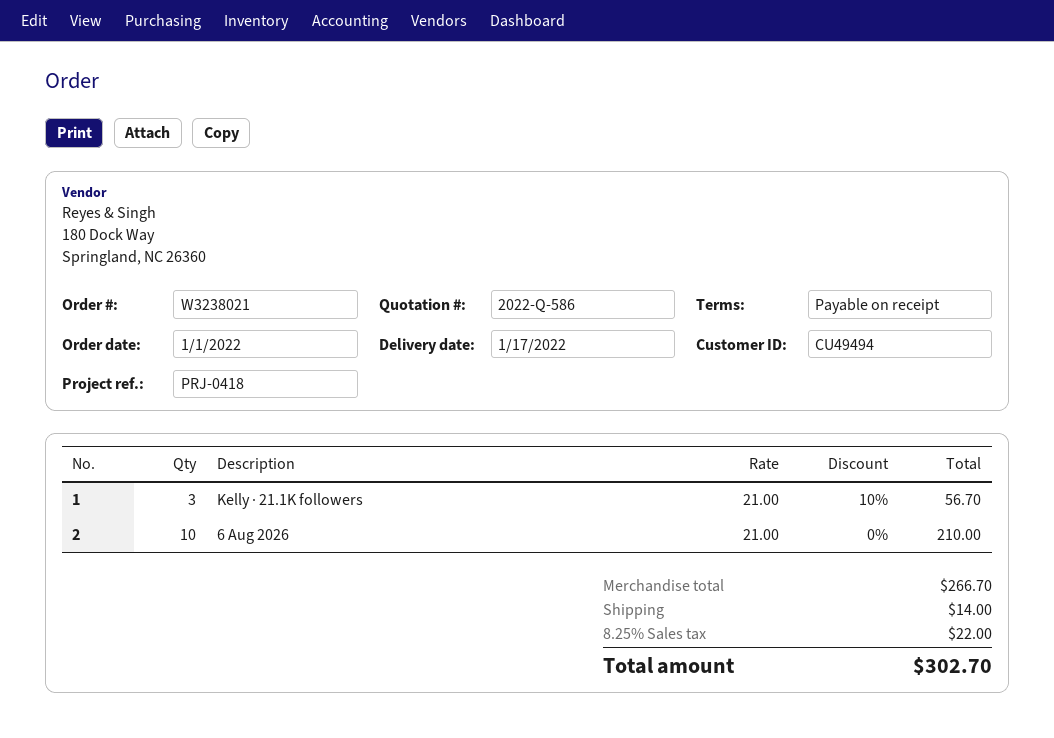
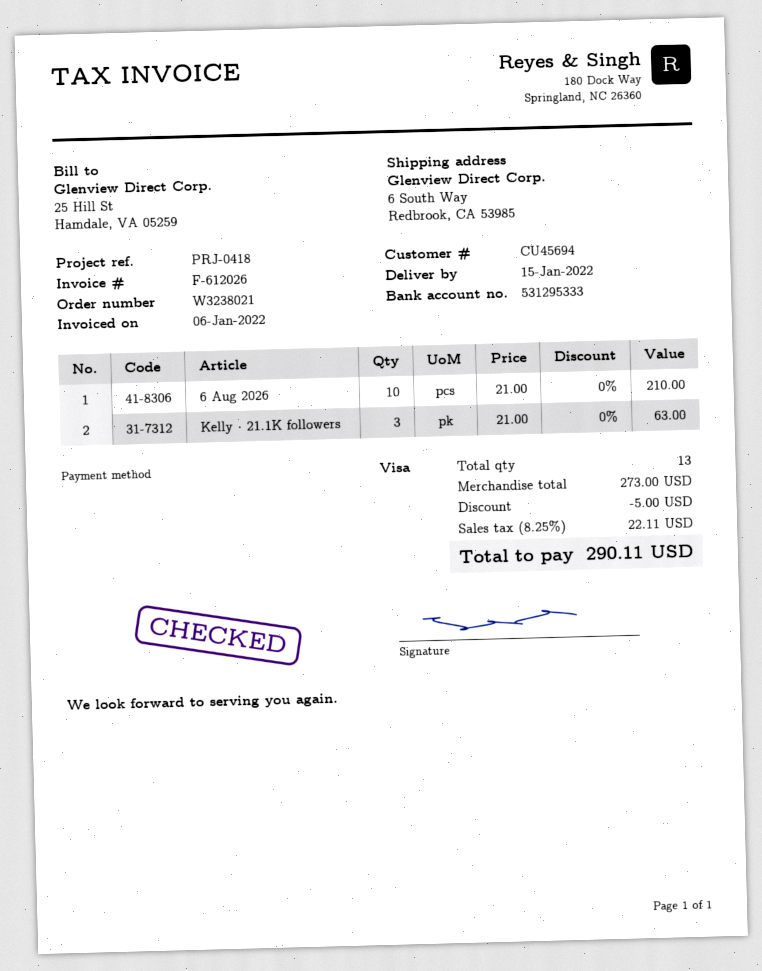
delivery date: 2022-01-17 -> 2022-01-15
customer number: CU49494 -> CU45694
Kelly · 21.1K followers: 3 x 21.00 - 10% = 56.70 -> 3 x 21.00 = 63.00
subtotal: 266.70 -> 273.00
discount: none -> 5.00
shipping: 14.00 -> none
tax: 8.25% = 22.00 -> 8.25% = 22.11
total: 302.70 -> 290.11

